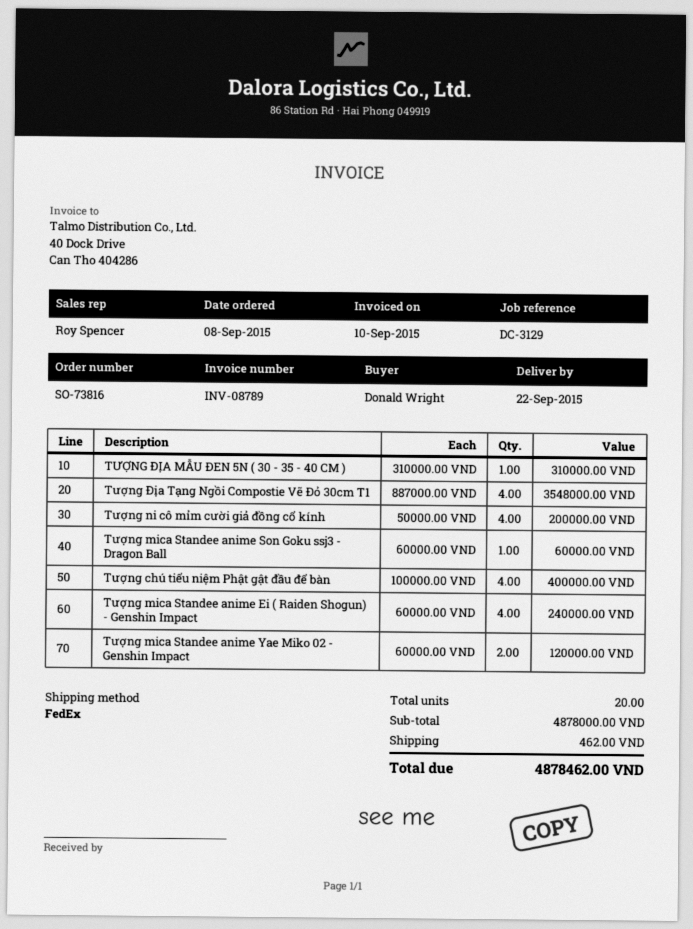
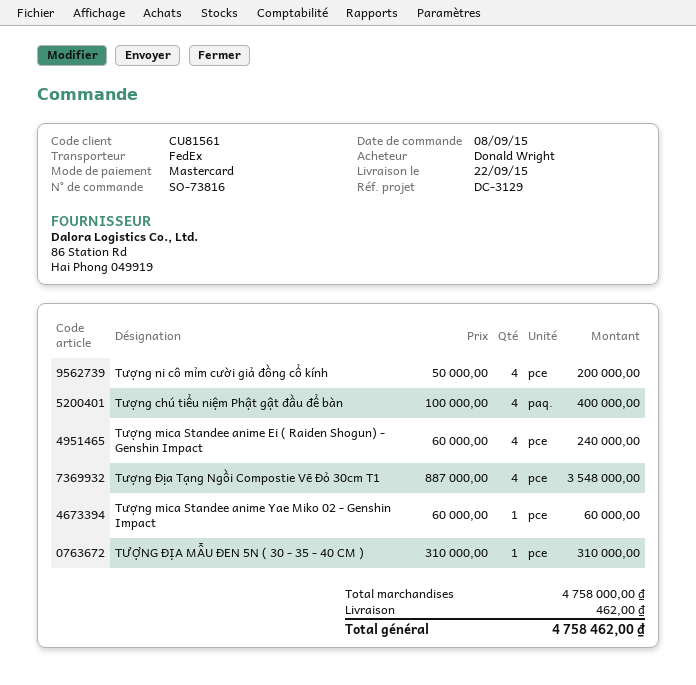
Tượng mica Standee anime Son Goku ssj3 - Dragon Ball: 1 x 60000.00 = 60000.00 -> none
Tượng mica Standee anime Yae Miko 02 - Genshin Impact: 2 x 60000.00 = 120000.00 -> 1 x 60000.00 = 60000.00
subtotal: 4878000.00 -> 4758000.00
total: 4878462.00 -> 4758462.00

